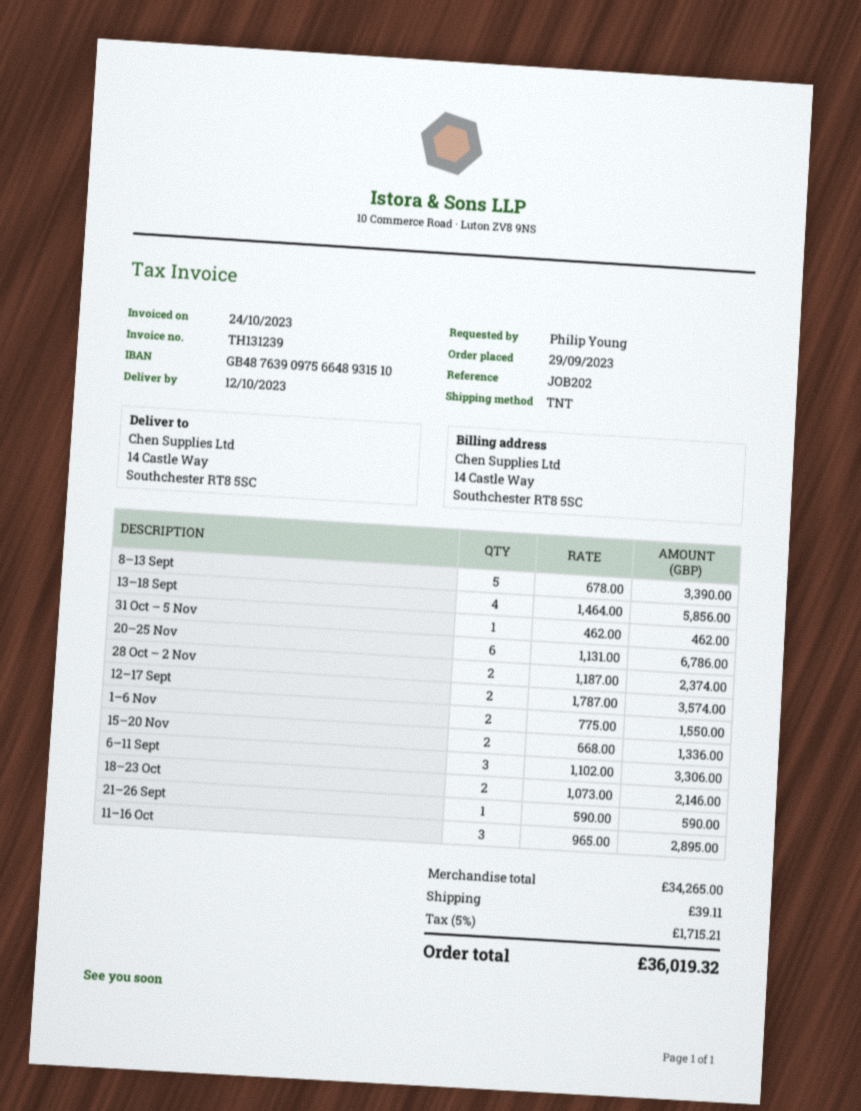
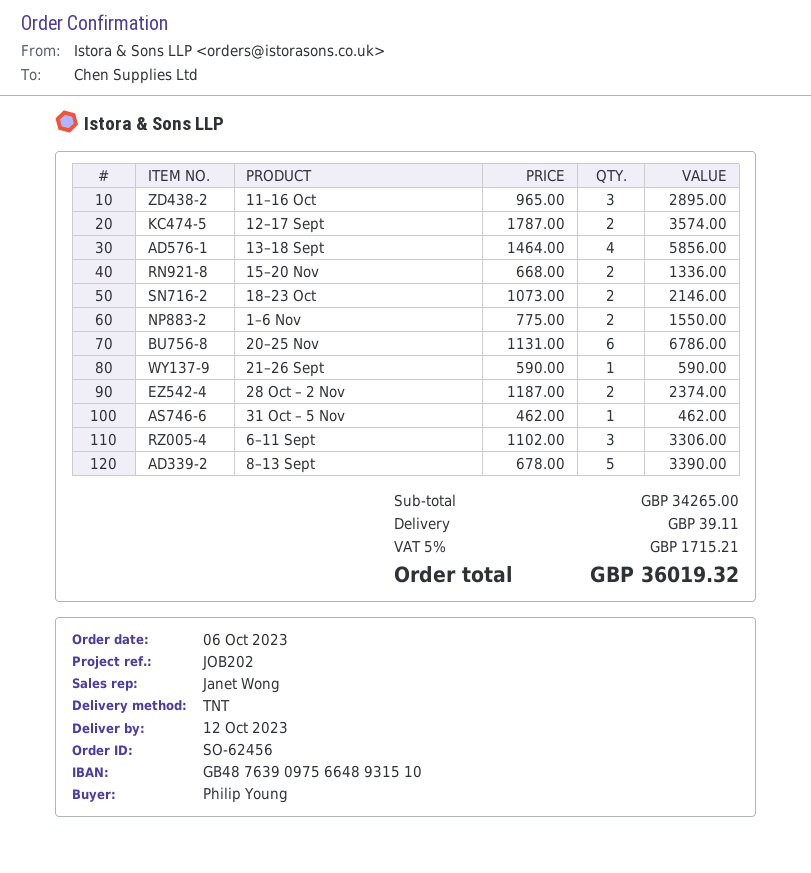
order date: 2023-09-29 -> 2023-10-06

